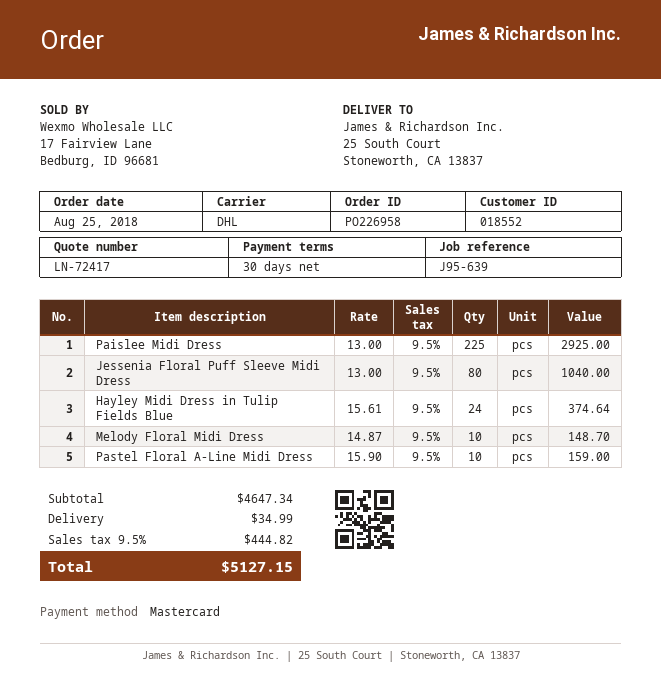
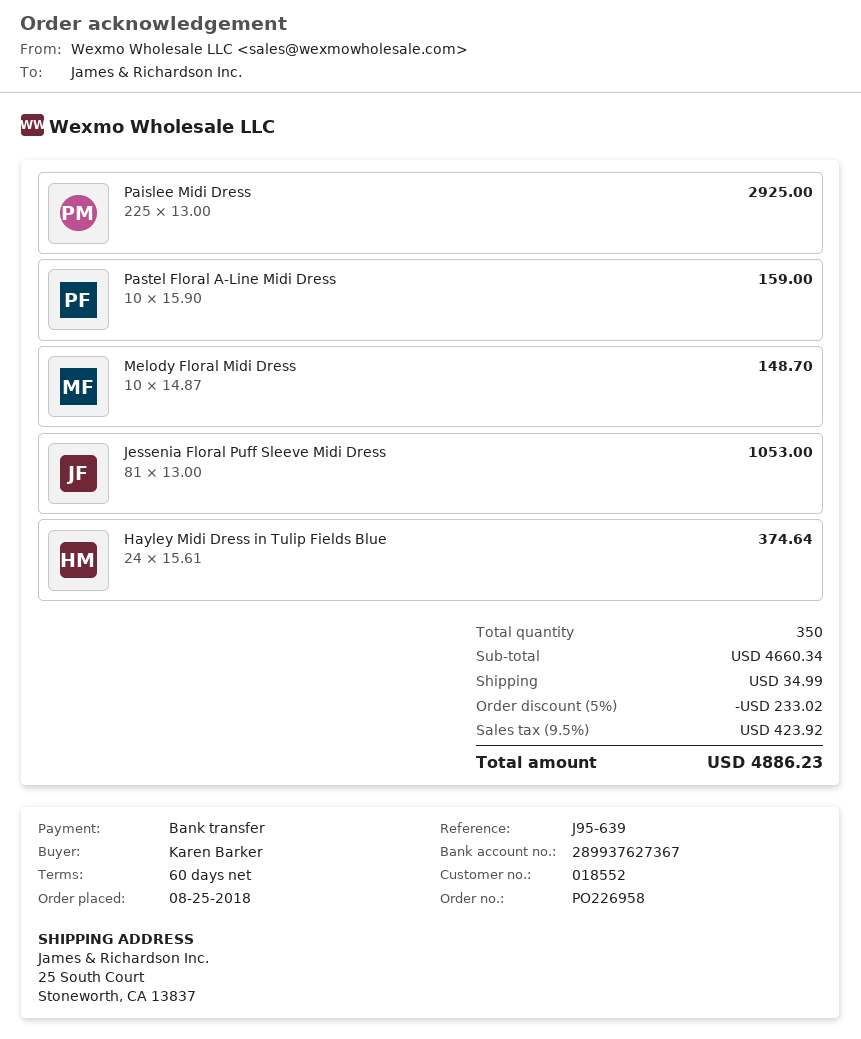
payment terms: 30 days -> 60 days
payment method: Mastercard -> bank transfer
Jessenia Floral Puff Sleeve Midi Dress: 80 x 13.00 = 1040.00 -> 81 x 13.00 = 1053.00
subtotal: 4647.34 -> 4660.34
discount: none -> 5% = 233.02
tax: 9.5% = 444.82 -> 9.5% = 423.92
total: 5127.15 -> 4886.23

